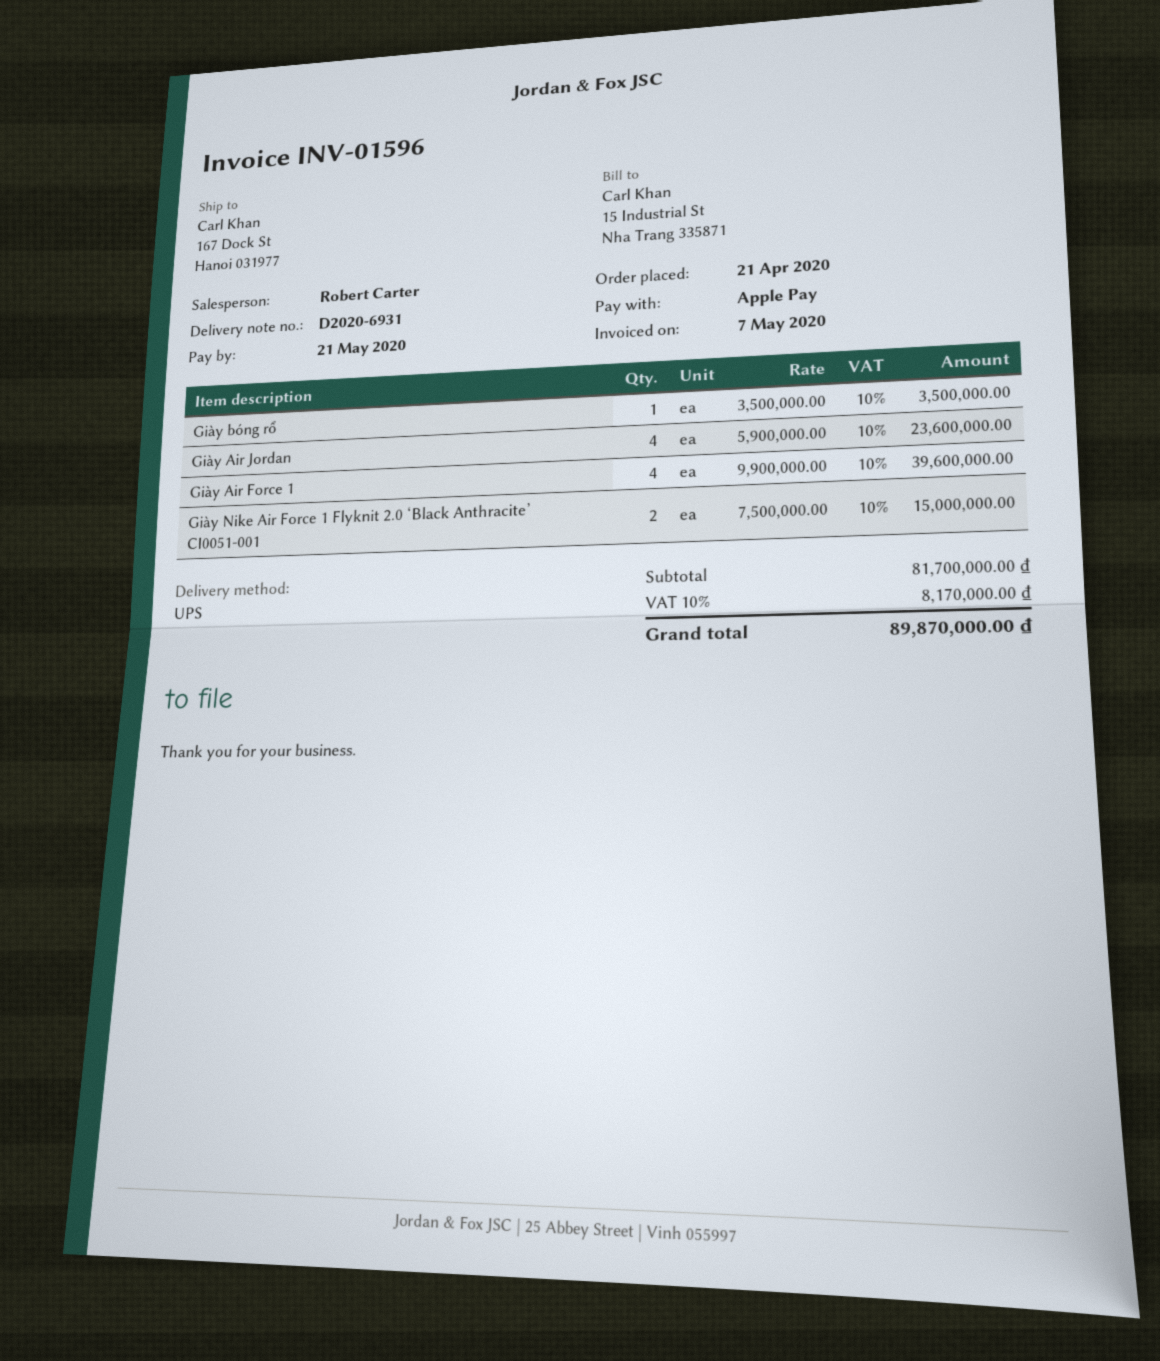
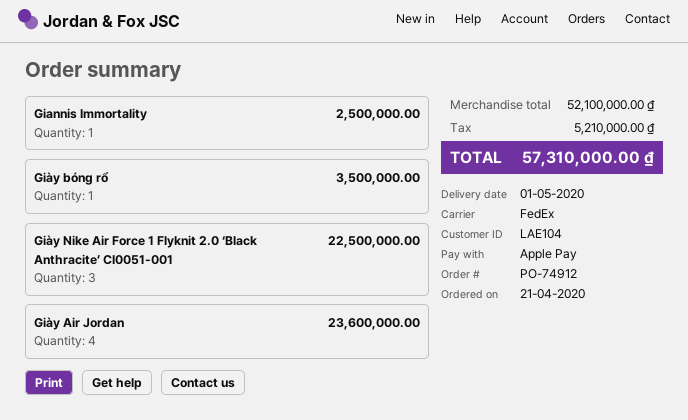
shipping method: UPS -> FedEx
Giày Air Force 1: 4 for 39600000.00 -> none
Giày Nike Air Force 1 Flyknit 2.0 ‘Black Anthracite’ CI0051-001: 2 for 15000000.00 -> 3 for 22500000.00
Giannis Immortality: none -> 1 for 2500000.00
subtotal: 81700000.00 -> 52100000.00
tax: 8170000.00 -> 5210000.00
total: 89870000.00 -> 57310000.00

